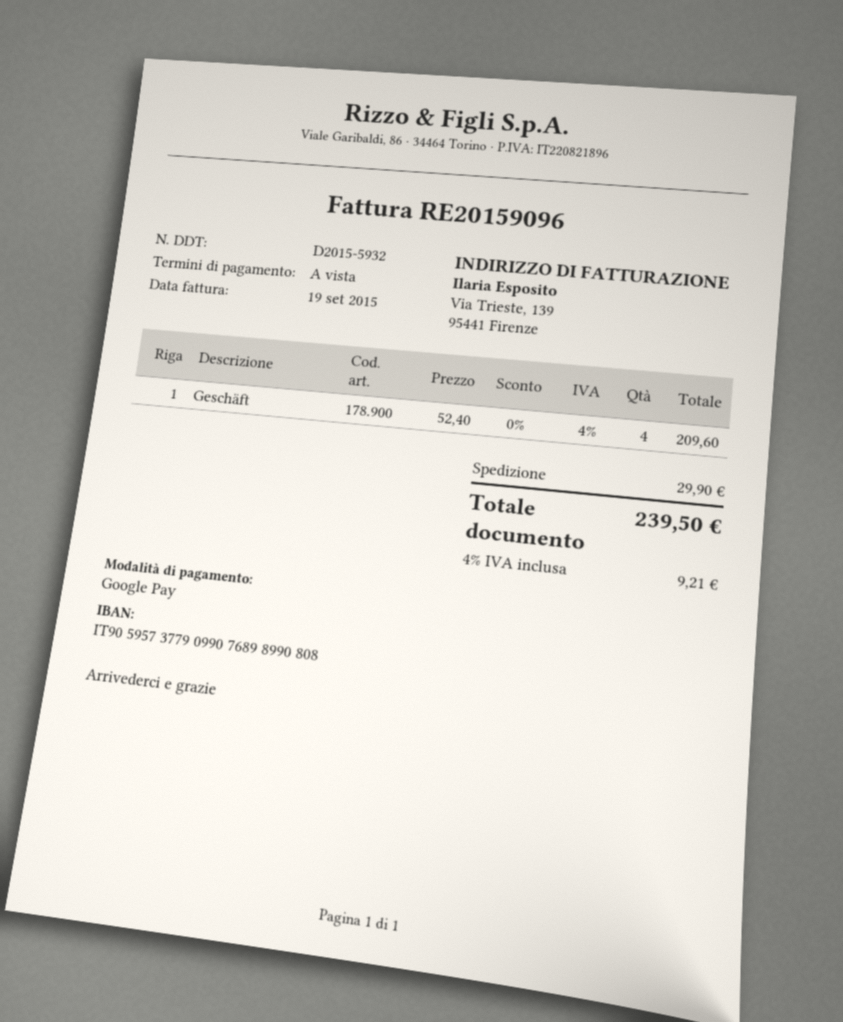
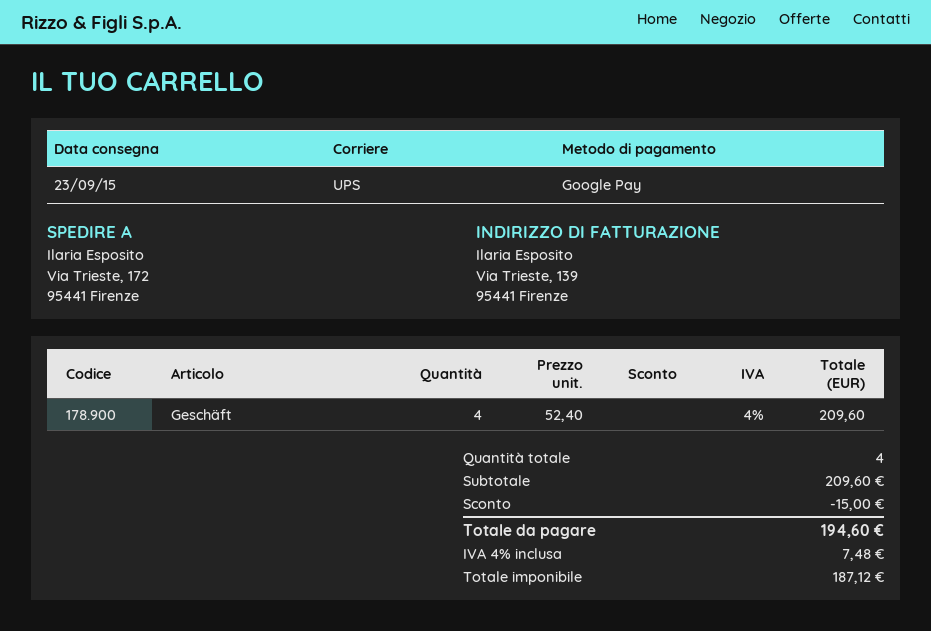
discount: none -> 15.00
shipping: 29.90 -> none
tax: 4% = 9.21 -> 4% = 7.48
total: 239.50 -> 194.60

